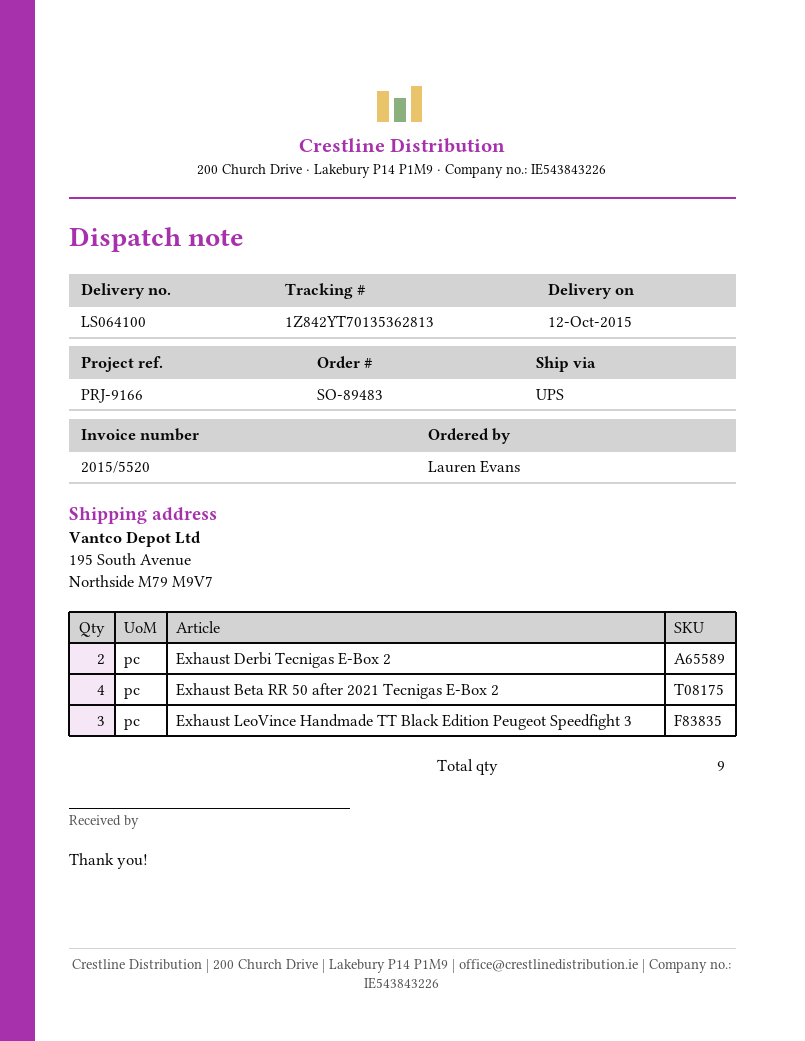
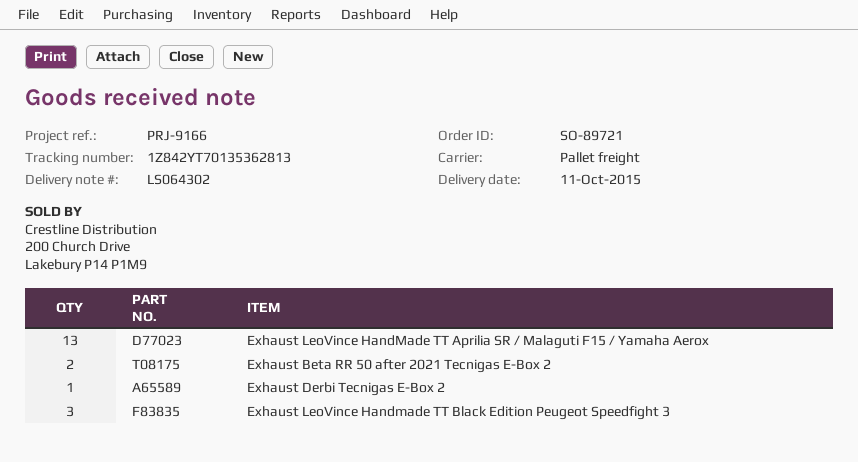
order number: SO-89483 -> SO-89721
delivery note number: LS064100 -> LS064302
delivery date: 2015-10-12 -> 2015-10-11
shipping method: UPS -> pallet freight
Exhaust Derbi Tecnigas E-Box 2: 2 -> 1
Exhaust Beta RR 50 after 2021 Tecnigas E-Box 2: 4 -> 2
Exhaust LeoVince HandMade TT Aprilia SR / Malaguti F15 / Yamaha Aerox: none -> 13

